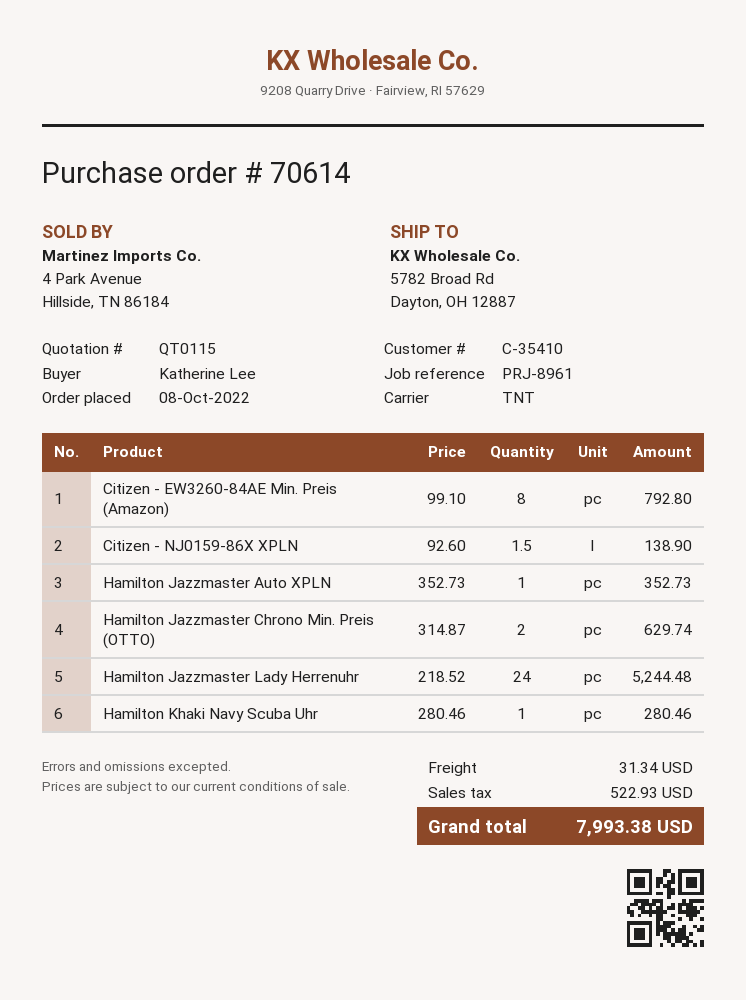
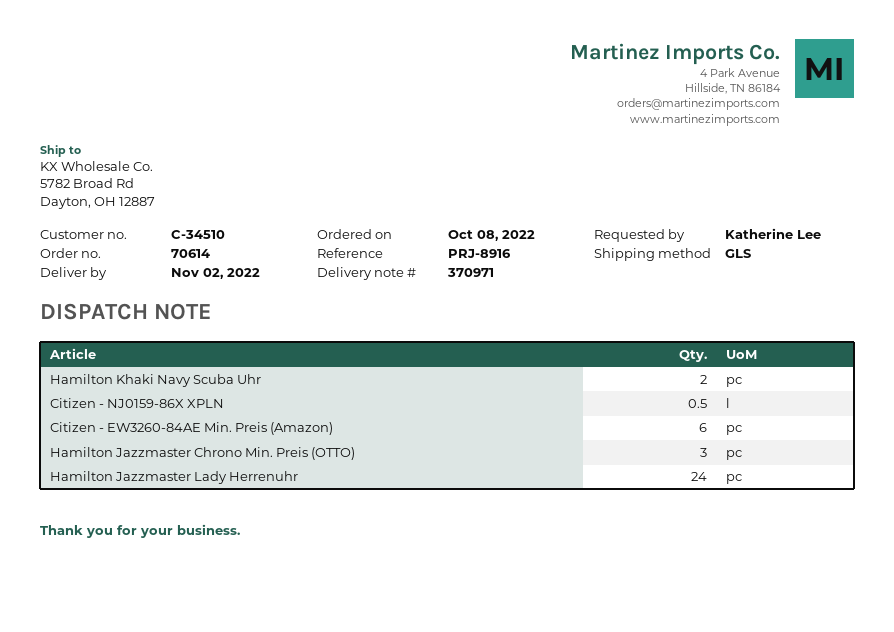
customer number: C-35410 -> C-34510
reference: PRJ-8961 -> PRJ-8916
shipping method: TNT -> GLS
Citizen - EW3260-84AE Min. Preis (Amazon): 8 -> 6
Citizen - NJ0159-86X XPLN: 1.5 -> 0.5
Hamilton Jazzmaster Auto XPLN: 1 -> none
Hamilton Jazzmaster Chrono Min. Preis (OTTO): 2 -> 3
Hamilton Khaki Navy Scuba Uhr: 1 -> 2

